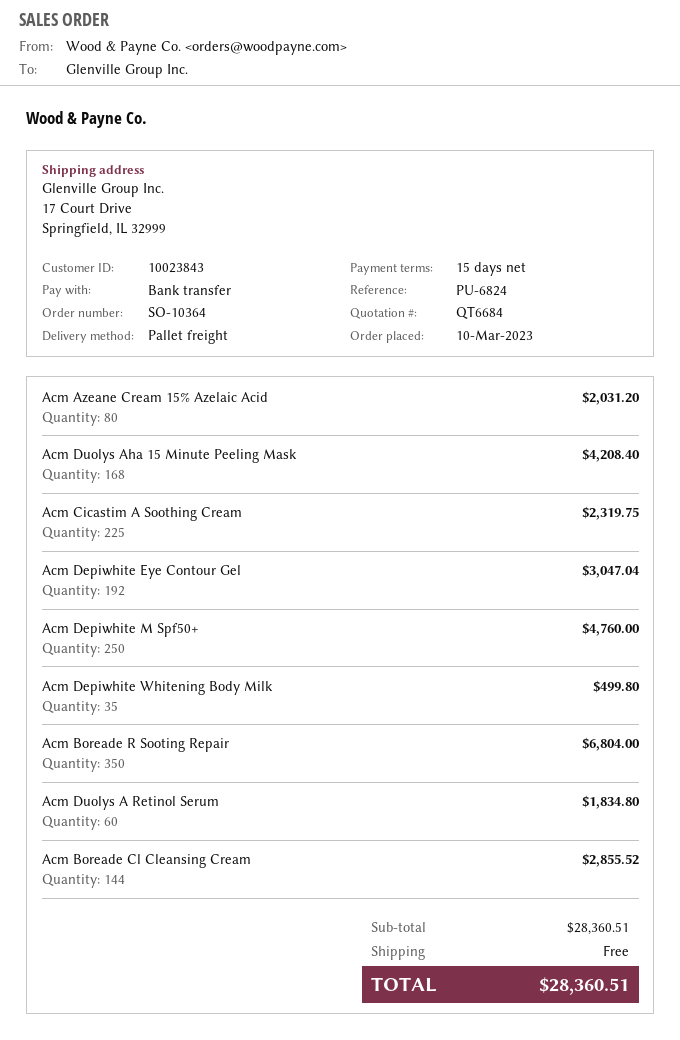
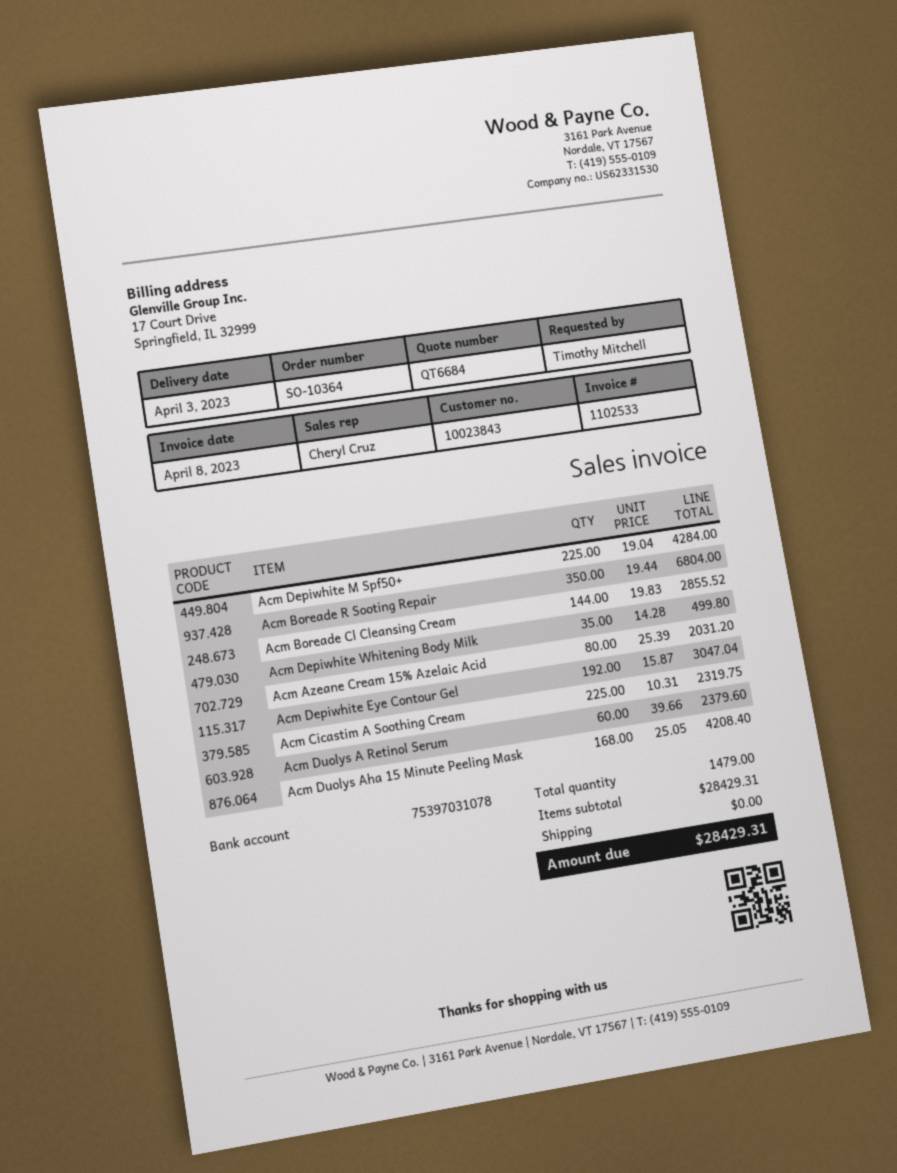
Acm Depiwhite M Spf50+: 250 for 4760.00 -> 225 for 4284.00
Acm Duolys A Retinol Serum: 60 for 1834.80 -> 60 for 2379.60
subtotal: 28360.51 -> 28429.31
total: 28360.51 -> 28429.31

